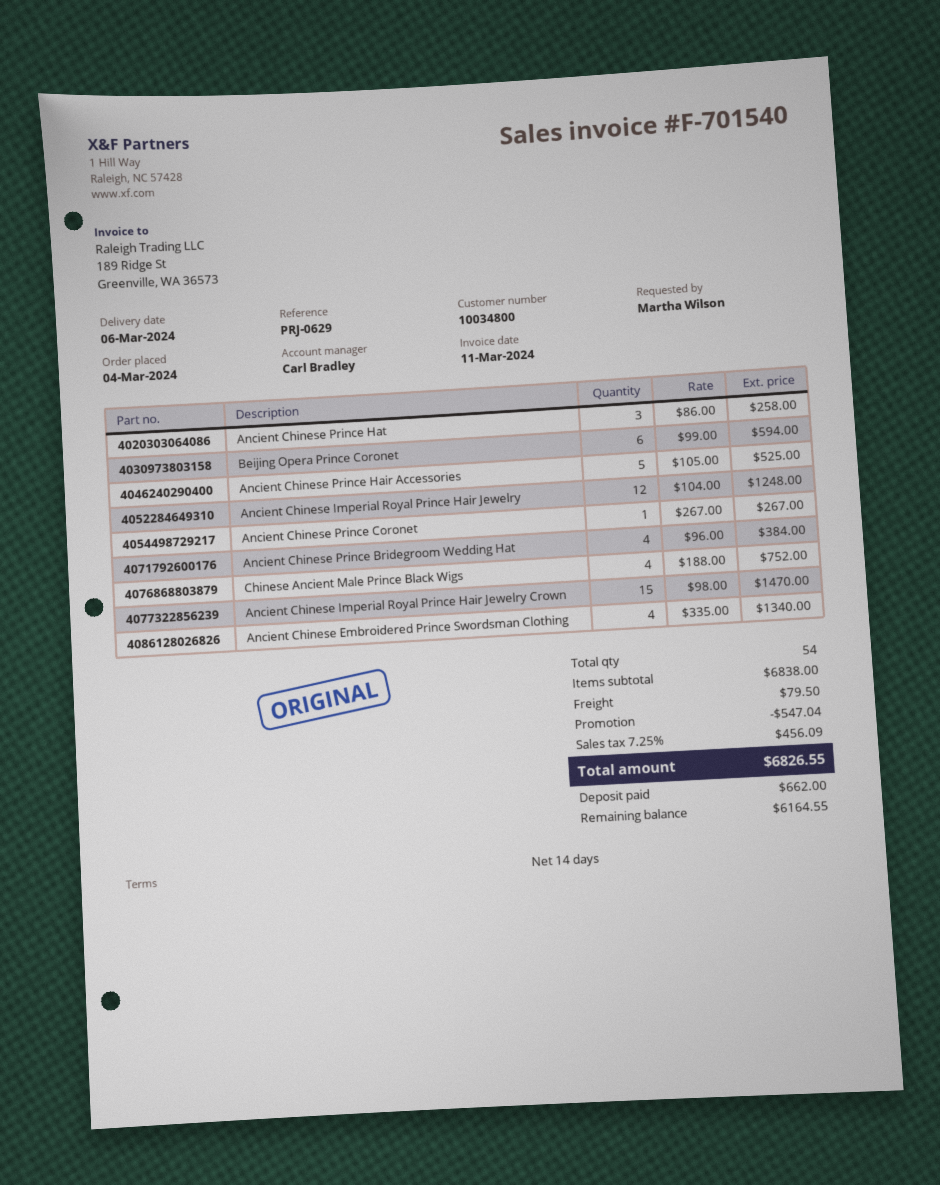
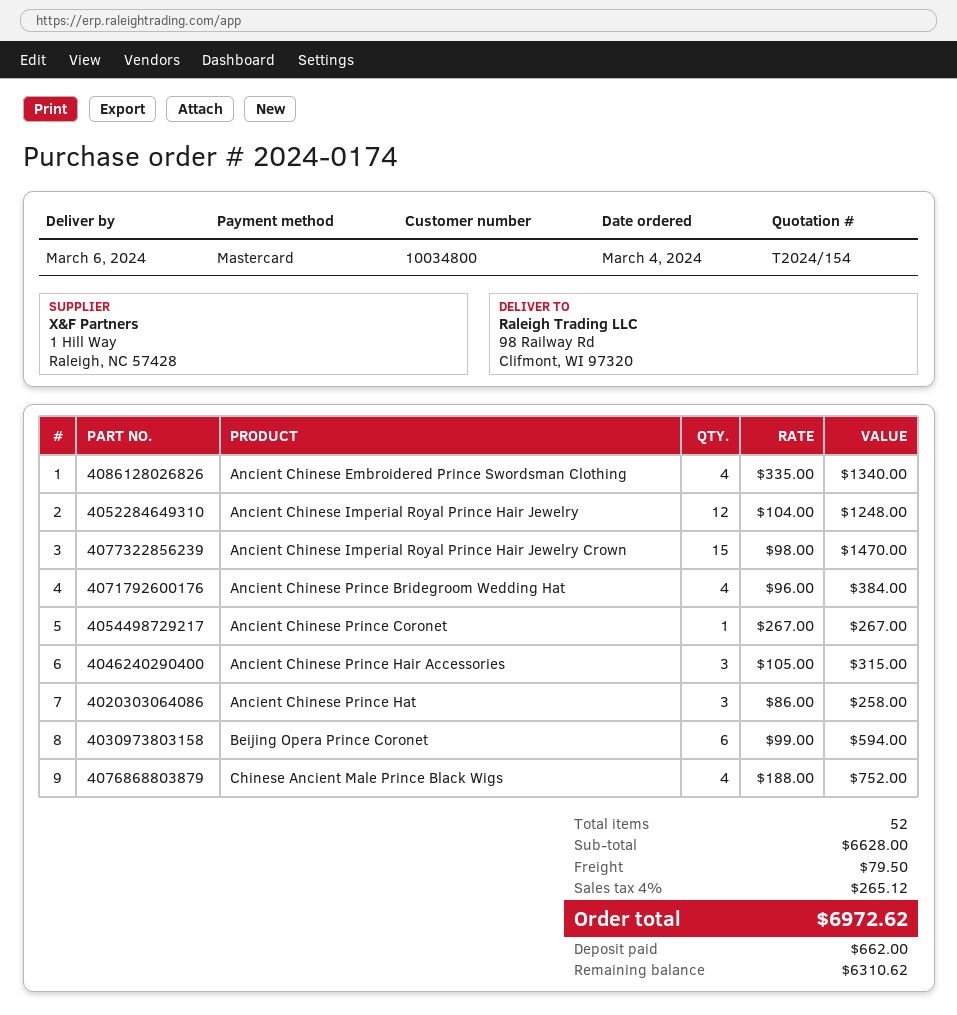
Ancient Chinese Prince Hair Accessories: 5 x 105.00 = 525.00 -> 3 x 105.00 = 315.00
total quantity: 54 -> 52
subtotal: 6838.00 -> 6628.00
discount: 547.04 -> none
tax: 7.25% = 456.09 -> 4% = 265.12
total: 6826.55 -> 6972.62
balance: 6164.55 -> 6310.62

